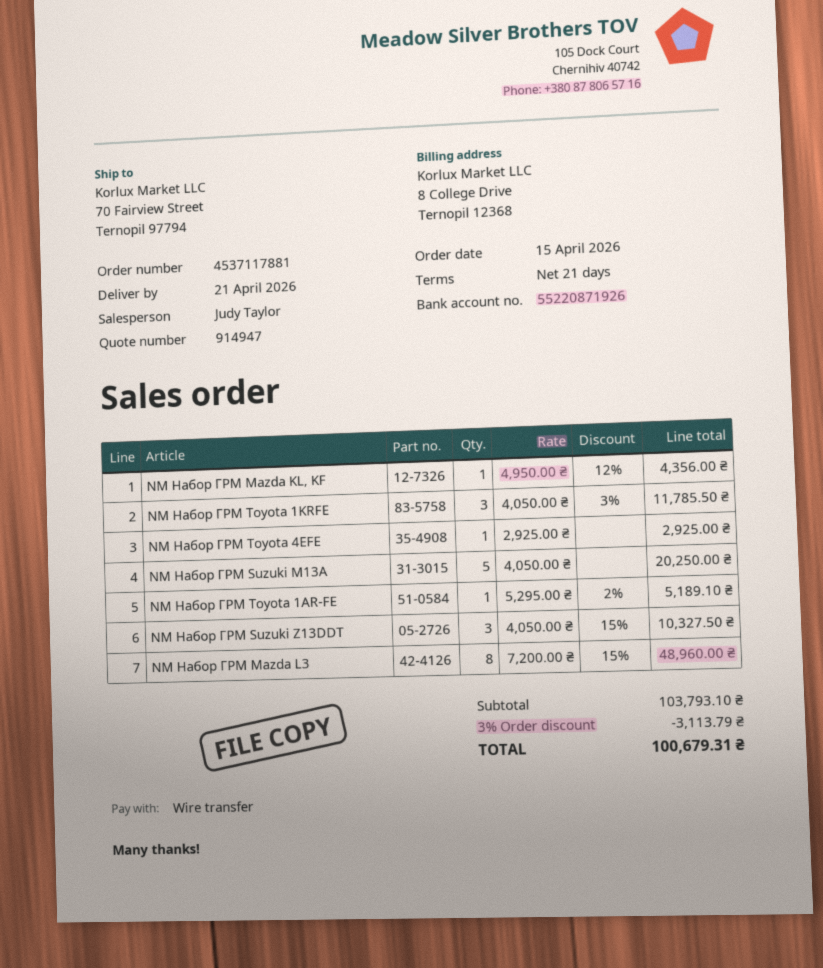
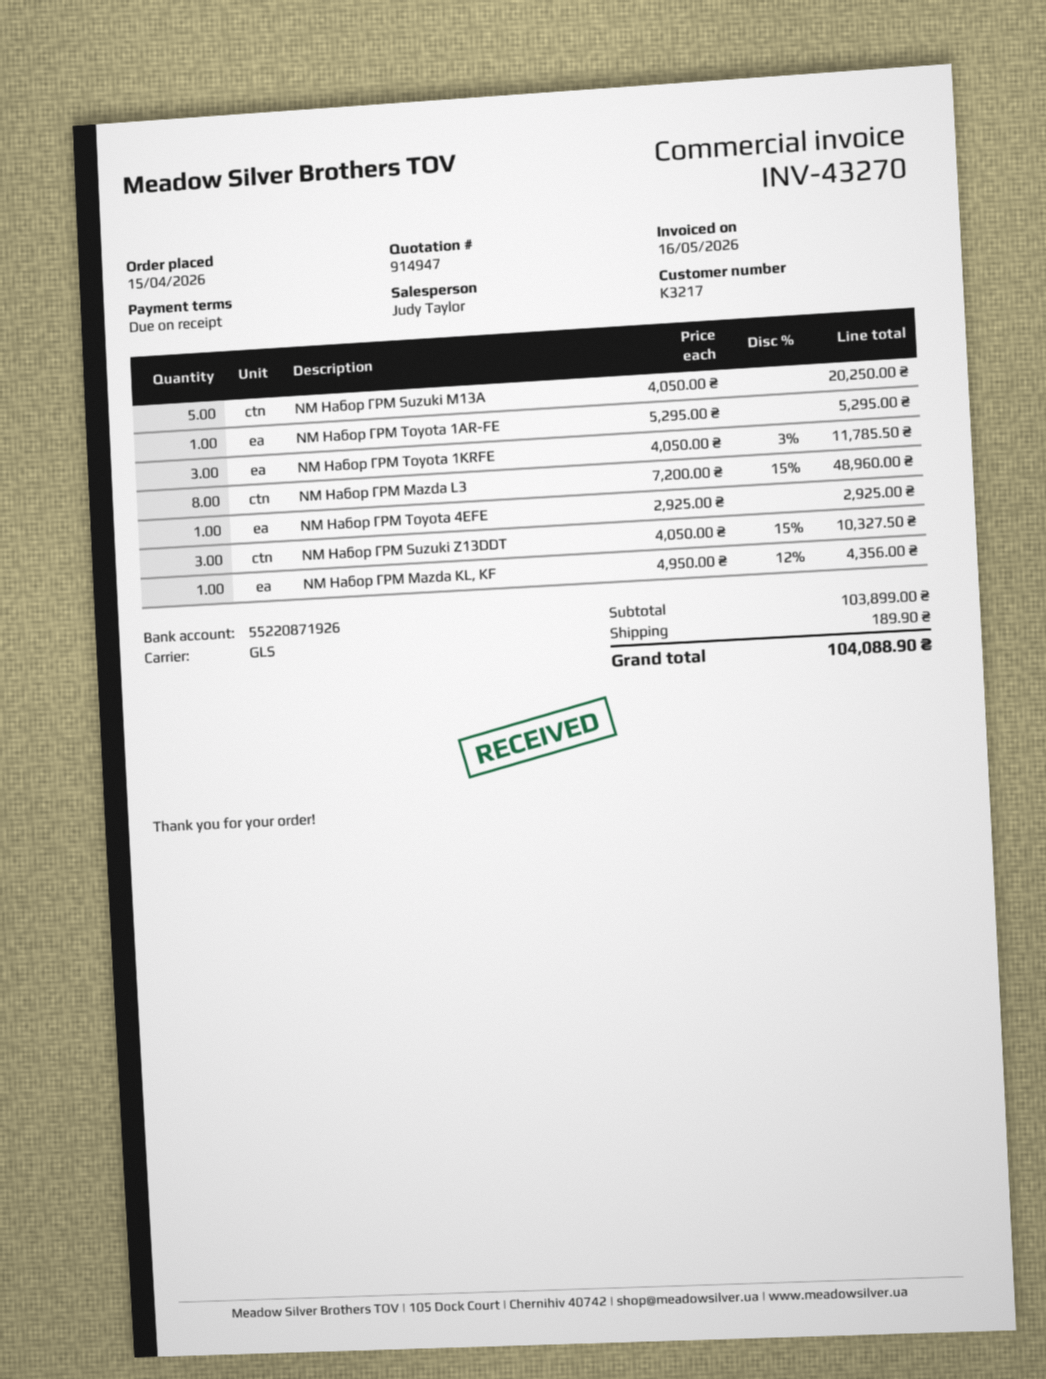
payment terms: 21 days -> on receipt
NM Набор ГРМ Toyota 1AR-FE: 1 x 5295.00 - 2% = 5189.10 -> 1 x 5295.00 = 5295.00
subtotal: 103793.10 -> 103899.00
discount: 3% = 3113.79 -> none
shipping: none -> 189.90
total: 100679.31 -> 104088.90

